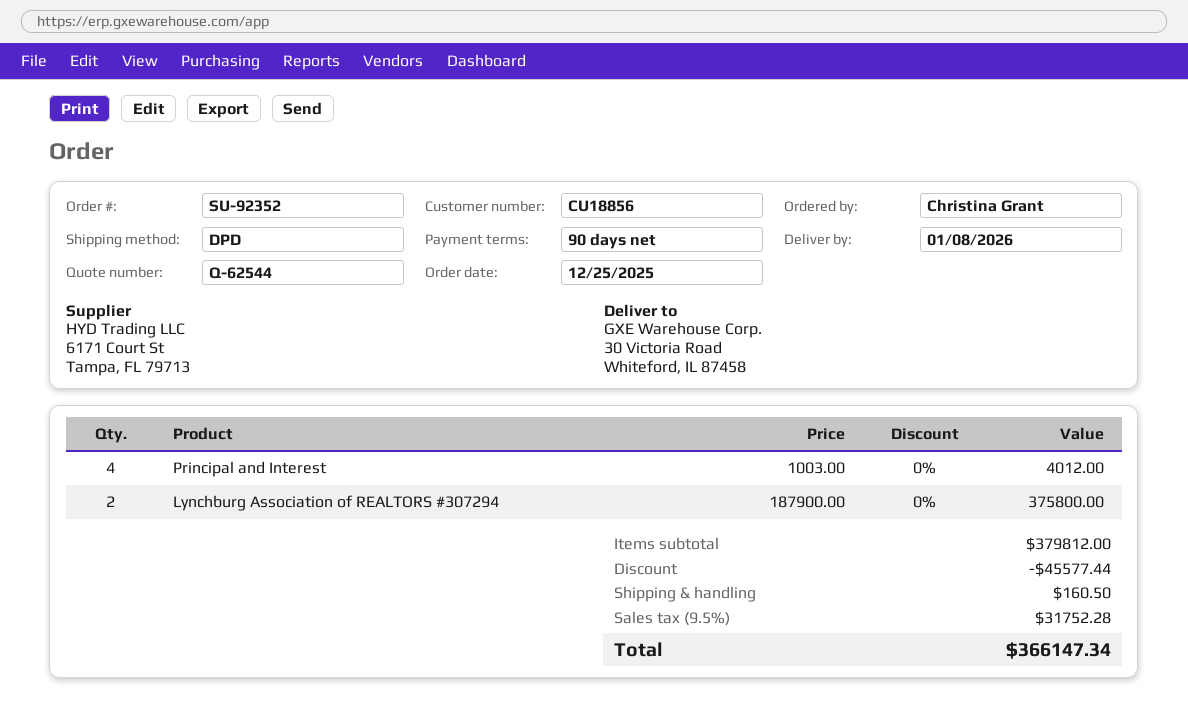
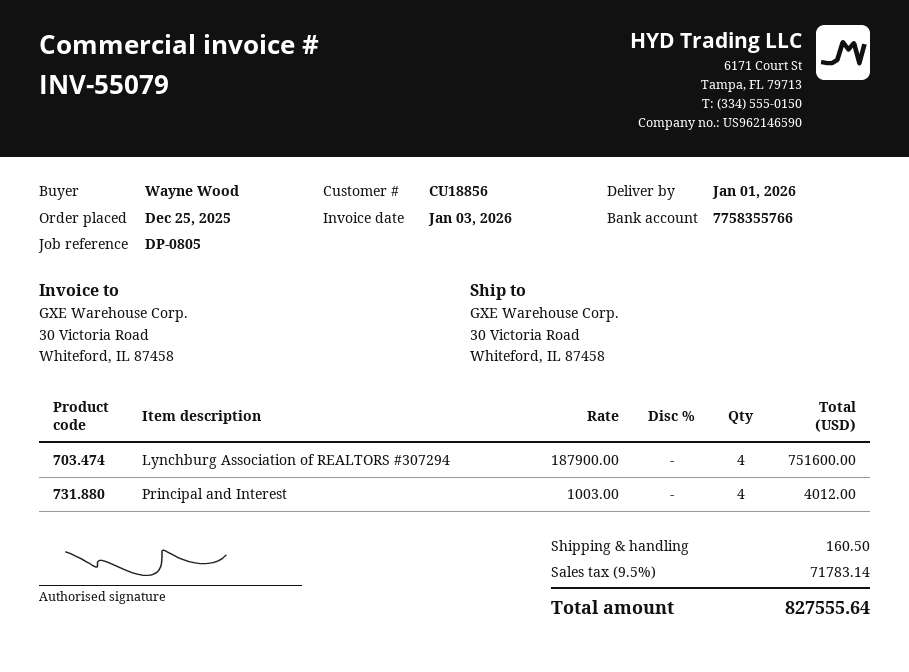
delivery date: 2026-01-08 -> 2026-01-01
ordered by: Christina Grant -> Wayne Wood
Lynchburg Association of REALTORS #307294: 2 x 187900.00 = 375800.00 -> 4 x 187900.00 = 751600.00
discount: 45577.44 -> none
tax: 9.5% = 31752.28 -> 9.5% = 71783.14
total: 366147.34 -> 827555.64

